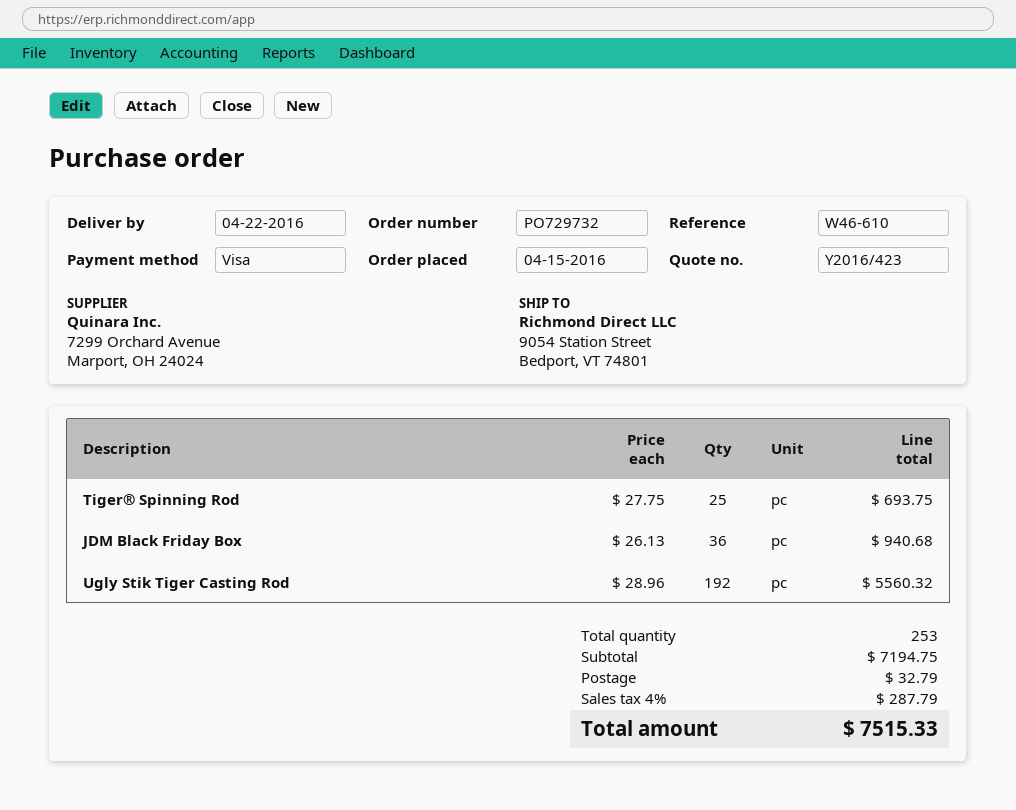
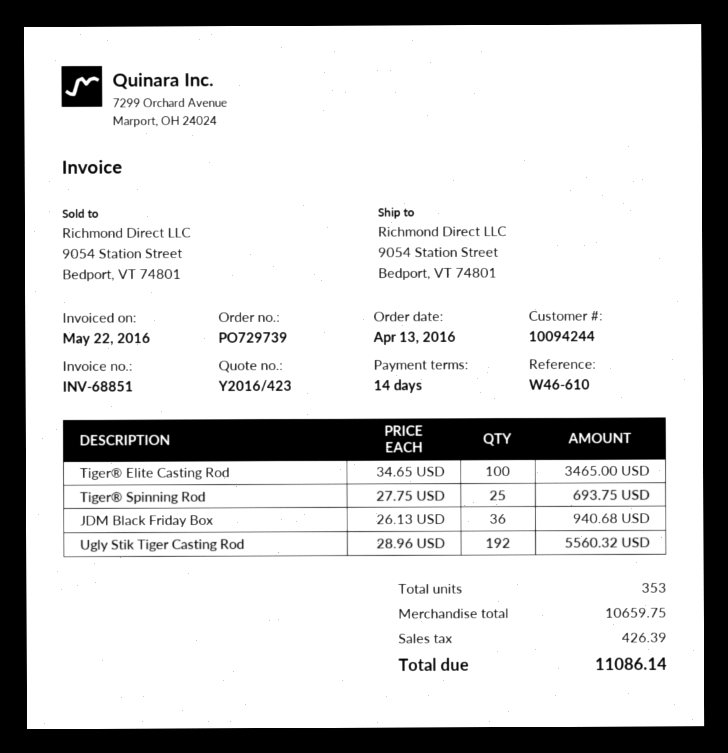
order number: PO729732 -> PO729739
order date: 2016-04-15 -> 2016-04-13
Tiger® Elite Casting Rod: none -> 100 x 34.65 = 3465.00
total quantity: 253 -> 353
subtotal: 7194.75 -> 10659.75
shipping: 32.79 -> none
tax: 287.79 -> 426.39
total: 7515.33 -> 11086.14

